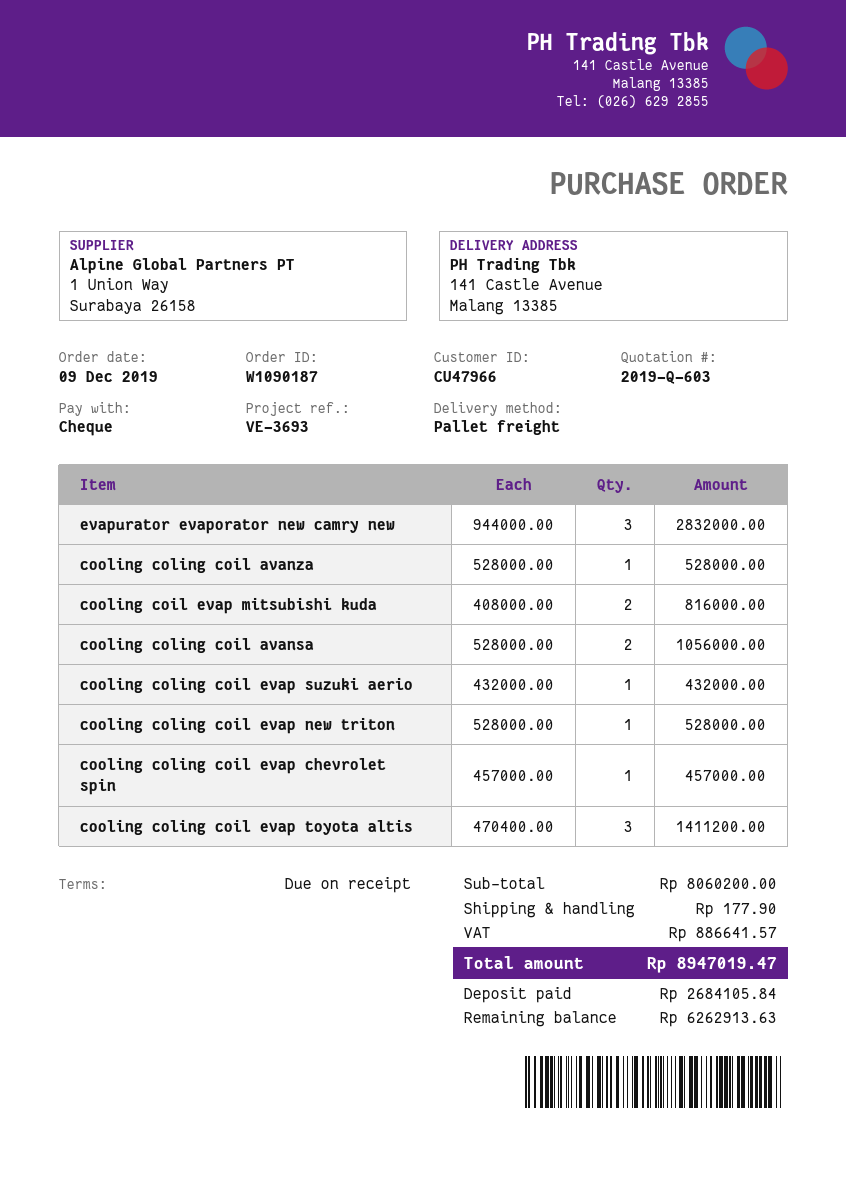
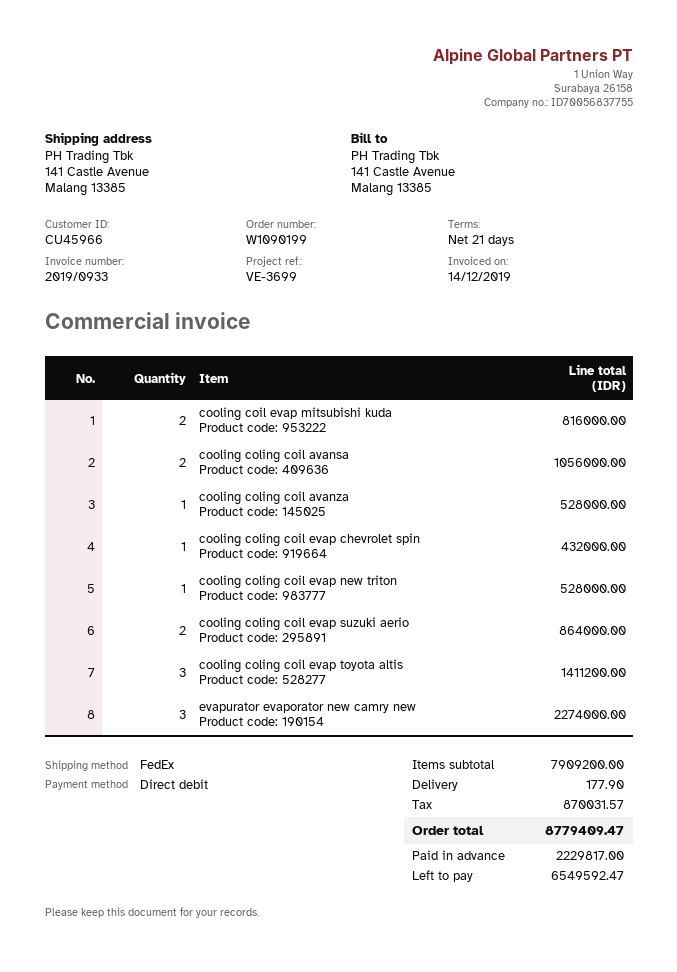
order number: W1090187 -> W1090199
payment terms: on receipt -> 21 days
customer number: CU47966 -> CU45966
reference: VE-3693 -> VE-3699
payment method: cheque -> direct debit
shipping method: pallet freight -> FedEx
evapurator evaporator new camry new: 3 for 2832000.00 -> 3 for 2274000.00
cooling coling coil evap suzuki aerio: 1 for 432000.00 -> 2 for 864000.00
cooling coling coil evap chevrolet spin: 1 for 457000.00 -> 1 for 432000.00
subtotal: 8060200.00 -> 7909200.00
tax: 886641.57 -> 870031.57
total: 8947019.47 -> 8779409.47
deposit: 2684105.84 -> 2229817.00
balance: 6262913.63 -> 6549592.47

